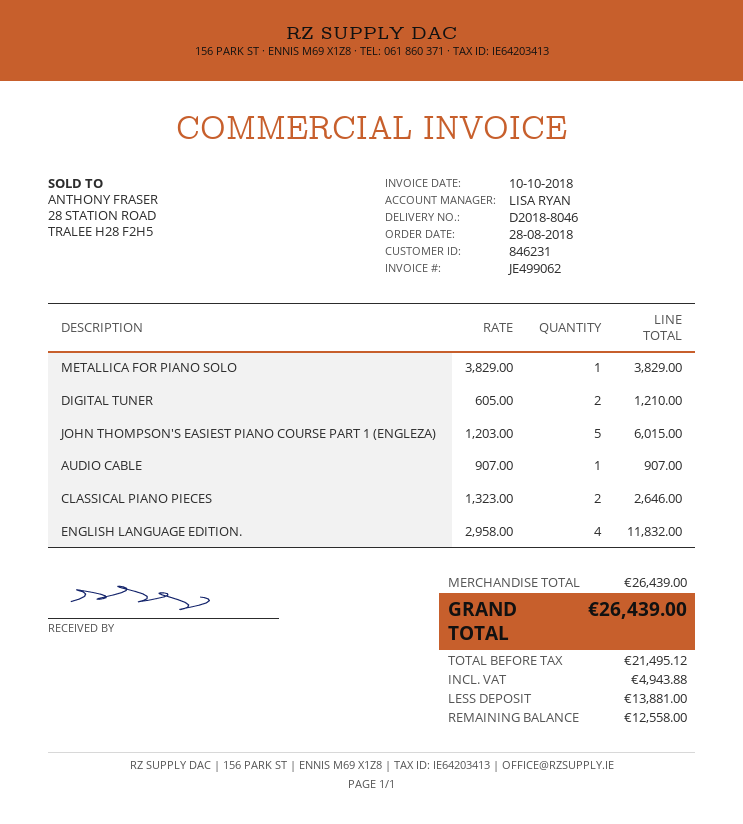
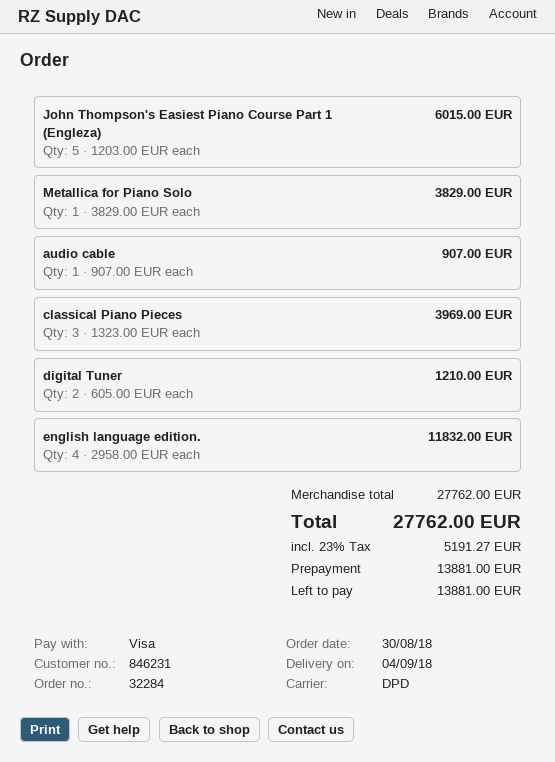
order date: 2018-08-28 -> 2018-08-30
CLASSICAL PIANO PIECES: 2 x 1323.00 = 2646.00 -> 3 x 1323.00 = 3969.00
subtotal: 26439.00 -> 27762.00
tax: 4943.88 -> 5191.27
total: 26439.00 -> 27762.00
balance: 12558.00 -> 13881.00

